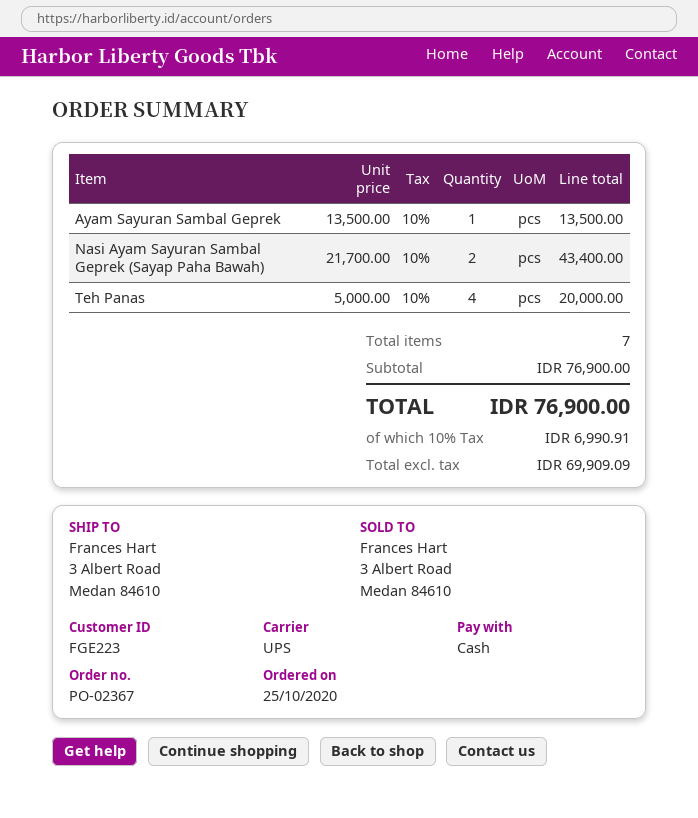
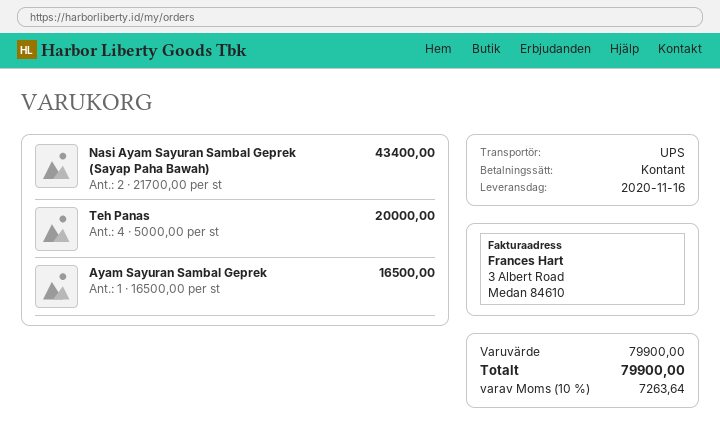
Ayam Sayuran Sambal Geprek: 1 x 13500.00 = 13500.00 -> 1 x 16500.00 = 16500.00
subtotal: 76900.00 -> 79900.00
tax: 10% = 6990.91 -> 10% = 7263.64
total: 76900.00 -> 79900.00

